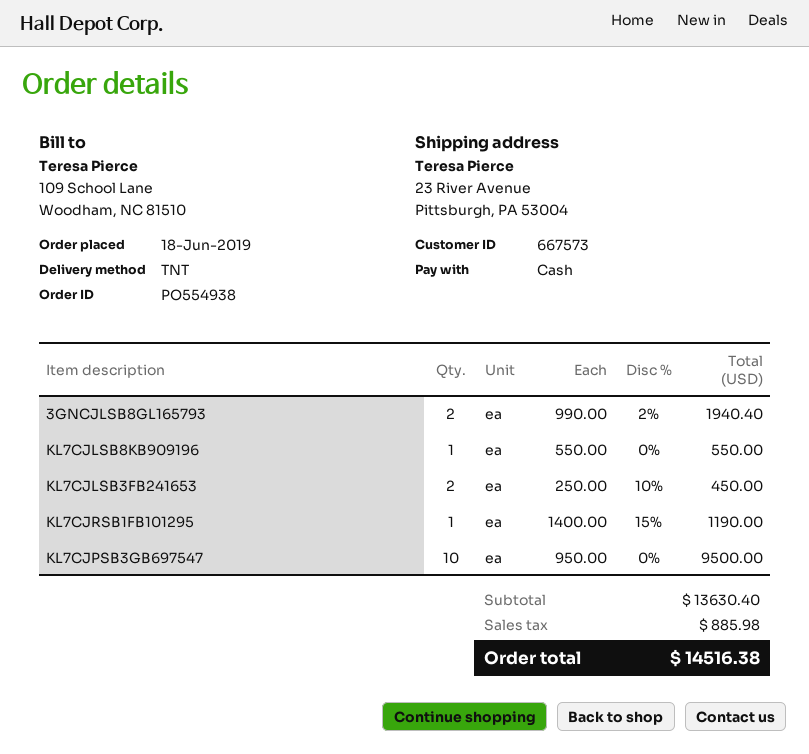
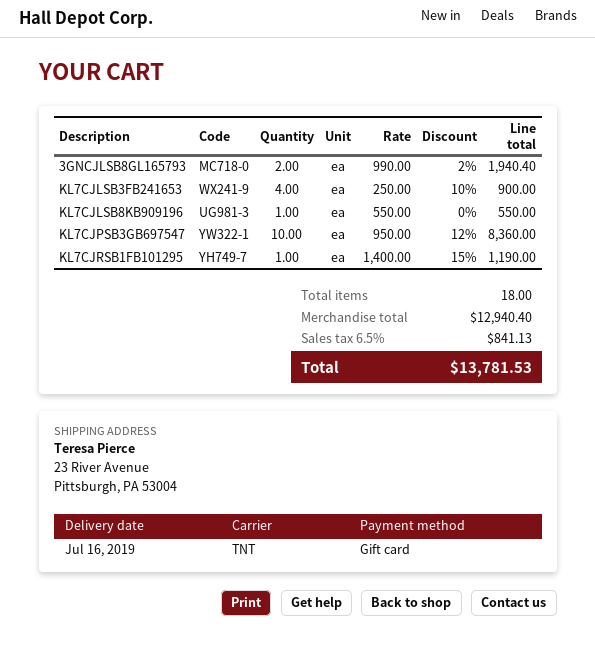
payment method: cash -> gift card
KL7CJLSB3FB241653: 2 x 250.00 - 10% = 450.00 -> 4 x 250.00 - 10% = 900.00
KL7CJPSB3GB697547: 10 x 950.00 = 9500.00 -> 10 x 950.00 - 12% = 8360.00
subtotal: 13630.40 -> 12940.40
tax: 885.98 -> 841.13
total: 14516.38 -> 13781.53

